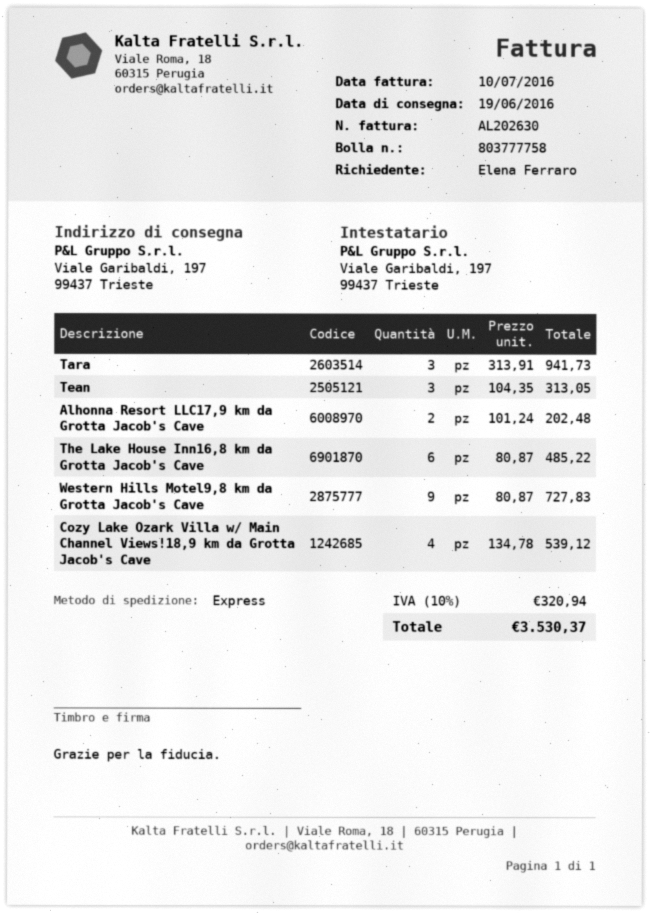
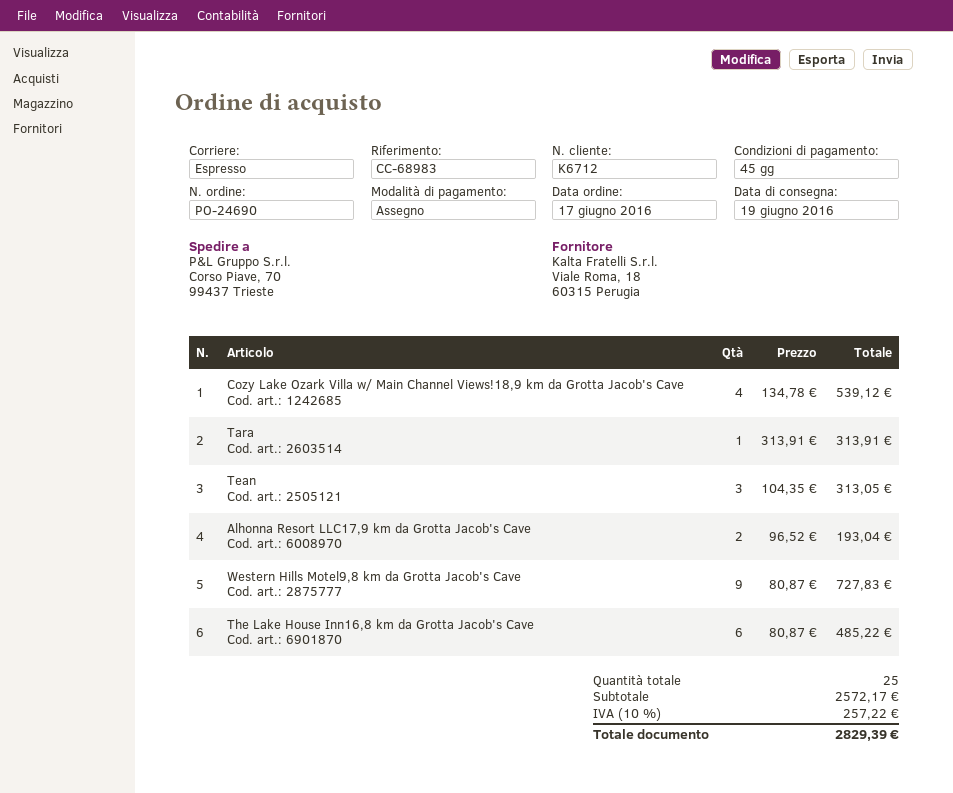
ship to: Viale Garibaldi, 197, 99437 Trieste -> Corso Piave, 70, 99437 Trieste
Tara: 3 x 313.91 = 941.73 -> 1 x 313.91 = 313.91
Alhonna Resort LLC17,9 km da Grotta Jacob's Cave: 2 x 101.24 = 202.48 -> 2 x 96.52 = 193.04
tax: 10% = 320.94 -> 10% = 257.22
total: 3530.37 -> 2829.39

